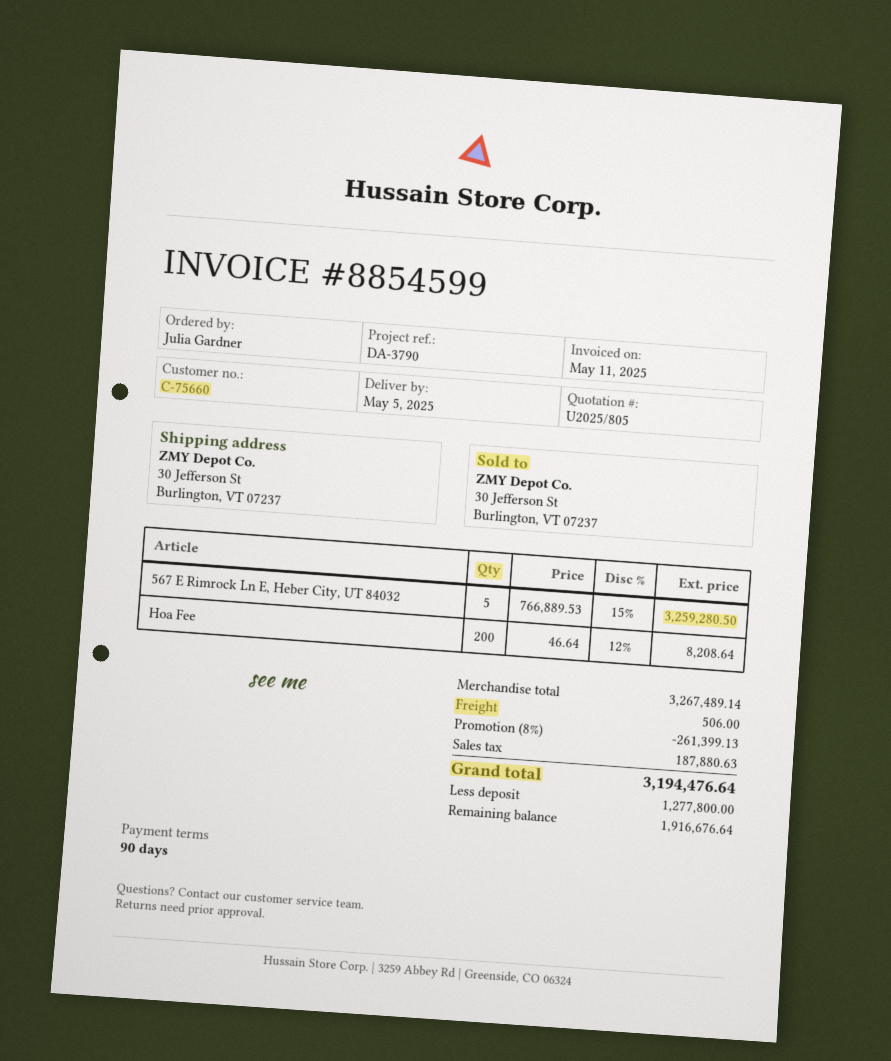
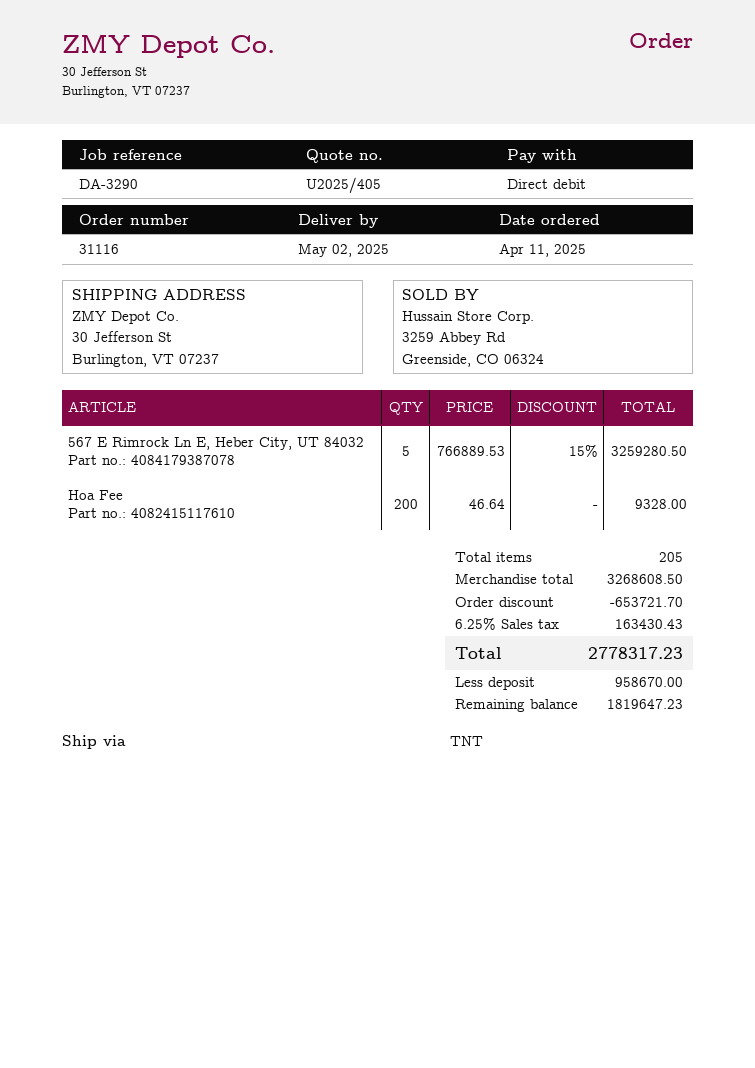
quote number: U2025/805 -> U2025/405
delivery date: 2025-05-05 -> 2025-05-02
reference: DA-3790 -> DA-3290
Hoa Fee: 200 x 46.64 - 12% = 8208.64 -> 200 x 46.64 = 9328.00
subtotal: 3267489.14 -> 3268608.50
discount: 261399.13 -> 653721.70
shipping: 506.00 -> none
tax: 187880.63 -> 163430.43
total: 3194476.64 -> 2778317.23
deposit: 1277800.00 -> 958670.00
balance: 1916676.64 -> 1819647.23

